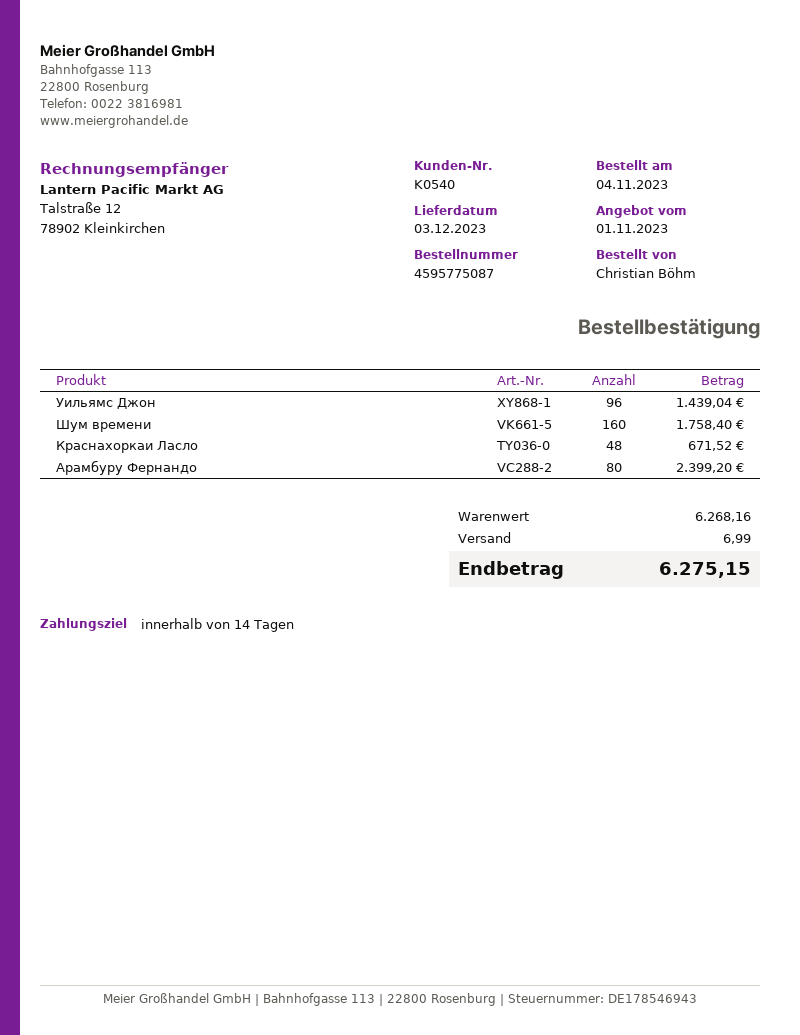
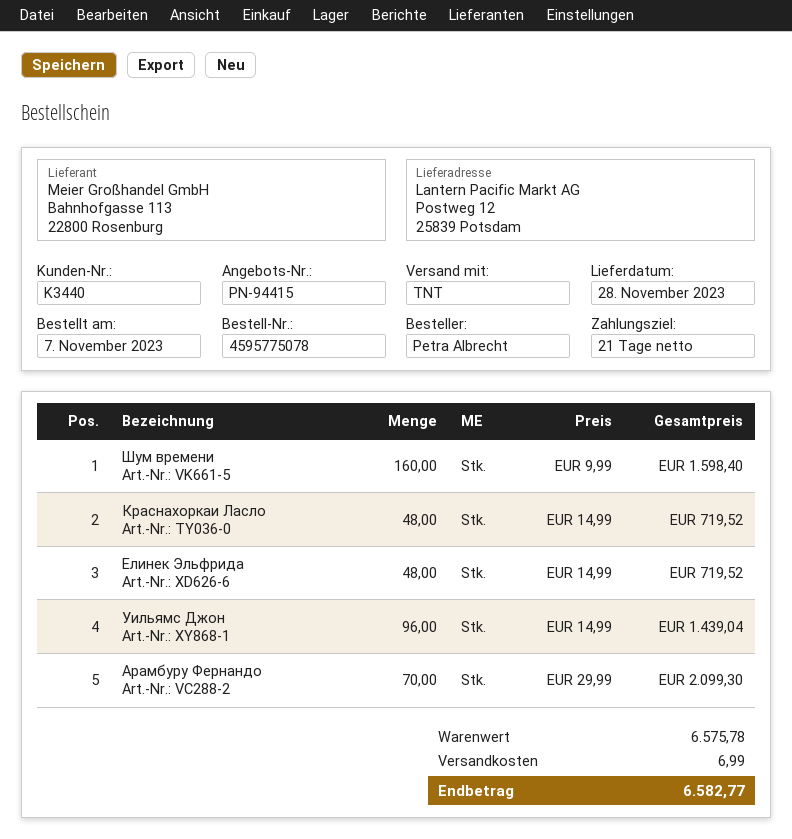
order number: 4595775087 -> 4595775078
order date: 2023-11-04 -> 2023-11-07
delivery date: 2023-12-03 -> 2023-11-28
payment terms: 14 days -> 21 days
customer number: K0540 -> K3440
ordered by: Christian Böhm -> Petra Albrecht
Шум времени: 160 for 1758.40 -> 160 for 1598.40
Краснахоркаи Ласло: 48 for 671.52 -> 48 for 719.52
Арамбуру Фернандо: 80 for 2399.20 -> 70 for 2099.30
Елинек Эльфрида: none -> 48 for 719.52
subtotal: 6268.16 -> 6575.78
total: 6275.15 -> 6582.77

